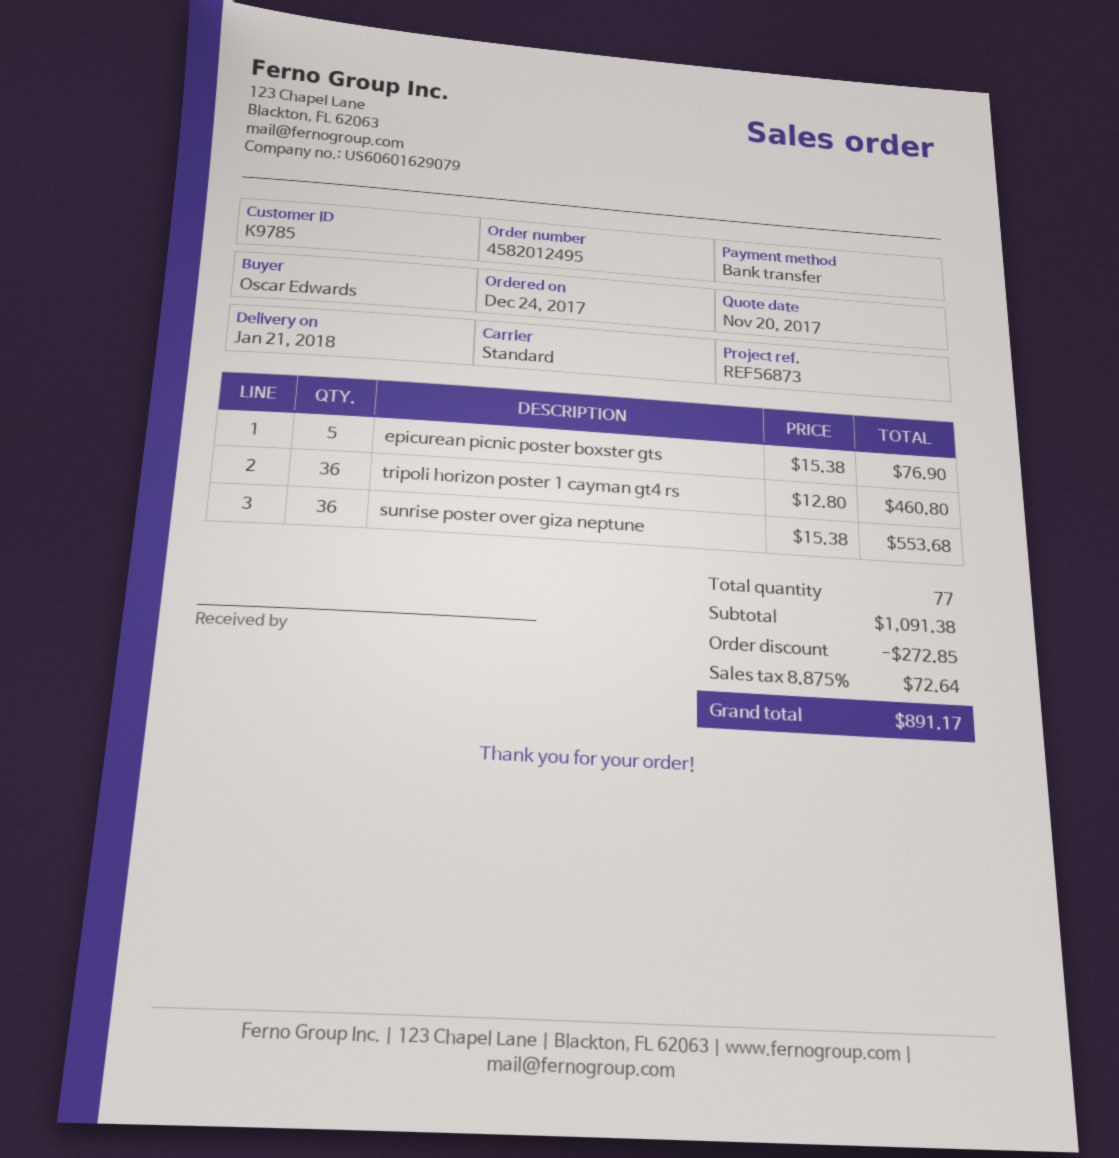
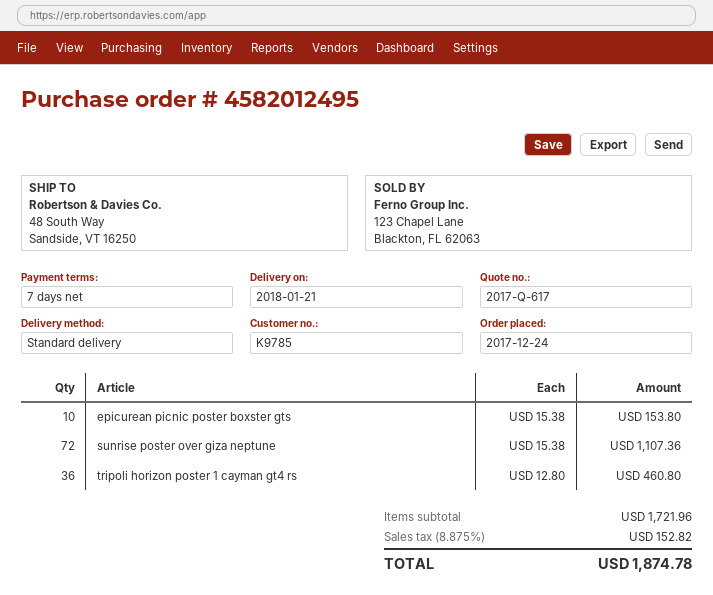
epicurean picnic poster boxster gts: 5 x 15.38 = 76.90 -> 10 x 15.38 = 153.80
sunrise poster over giza neptune: 36 x 15.38 = 553.68 -> 72 x 15.38 = 1107.36
subtotal: 1091.38 -> 1721.96
discount: 272.85 -> none
tax: 8.875% = 72.64 -> 8.875% = 152.82
total: 891.17 -> 1874.78

